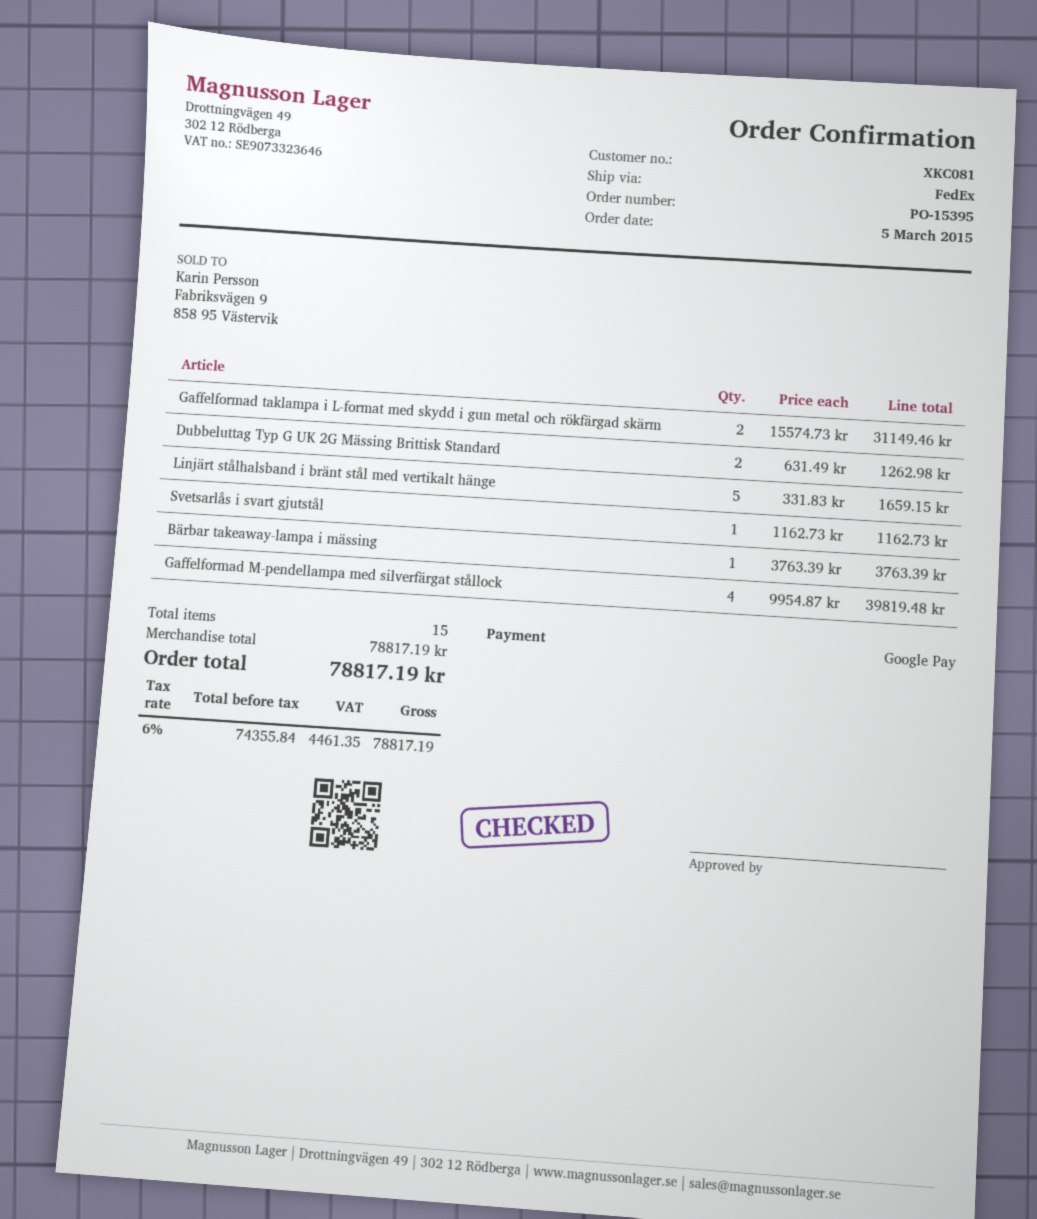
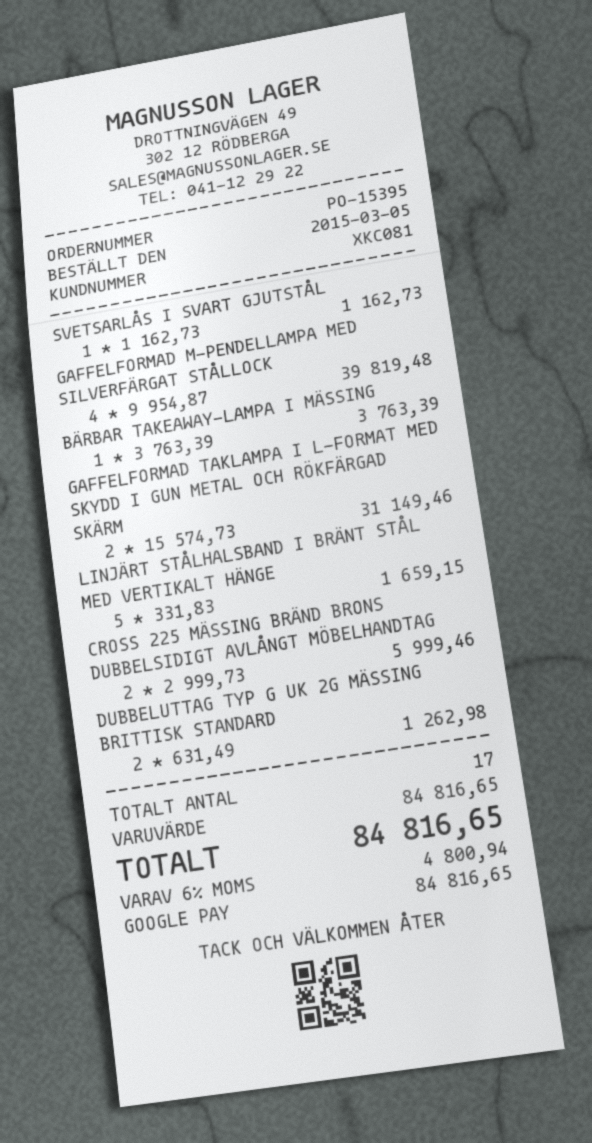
CROSS 225 MÄSSING BRÄND BRONS DUBBELSIDIGT AVLÅNGT MÖBELHANDTAG: none -> 2 x 2999.73 = 5999.46
total quantity: 15 -> 17
subtotal: 78817.19 -> 84816.65
tax: 6% = 4461.35 -> 6% = 4800.94
total: 78817.19 -> 84816.65

